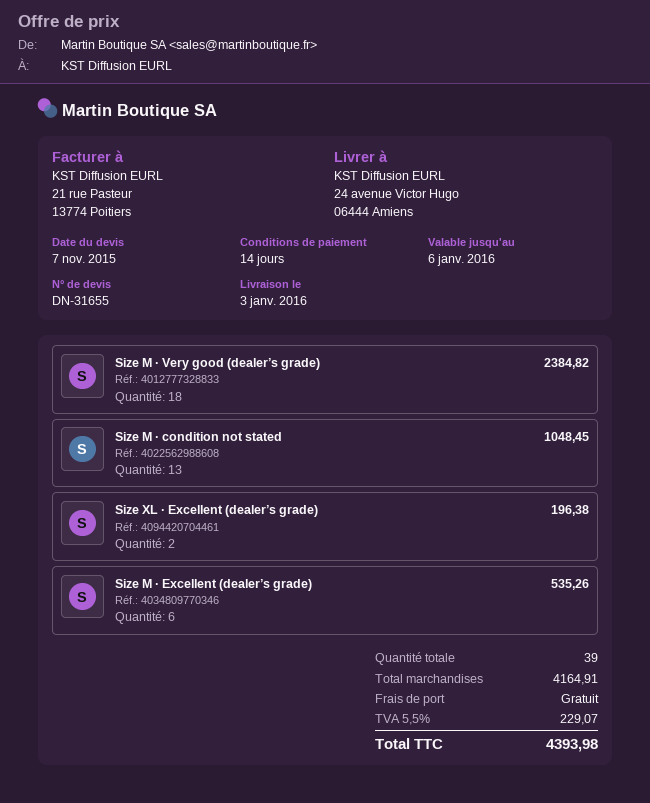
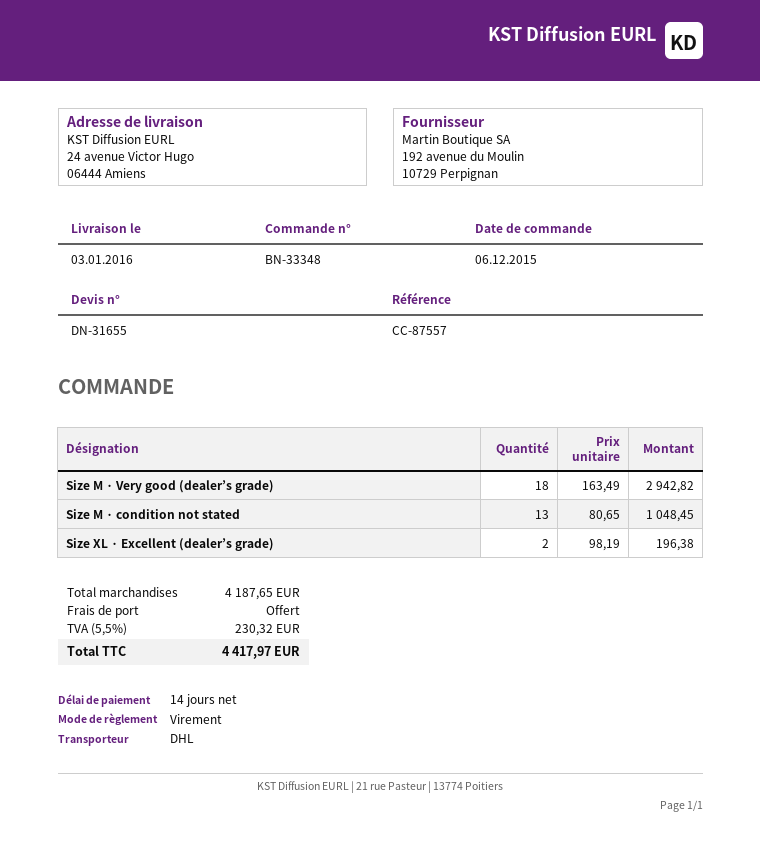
Size M · Very good (dealer’s grade): 18 for 2384.82 -> 18 for 2942.82
Size M · Excellent (dealer’s grade): 6 for 535.26 -> none
subtotal: 4164.91 -> 4187.65
tax: 5.5% = 229.07 -> 5.5% = 230.32
total: 4393.98 -> 4417.97

